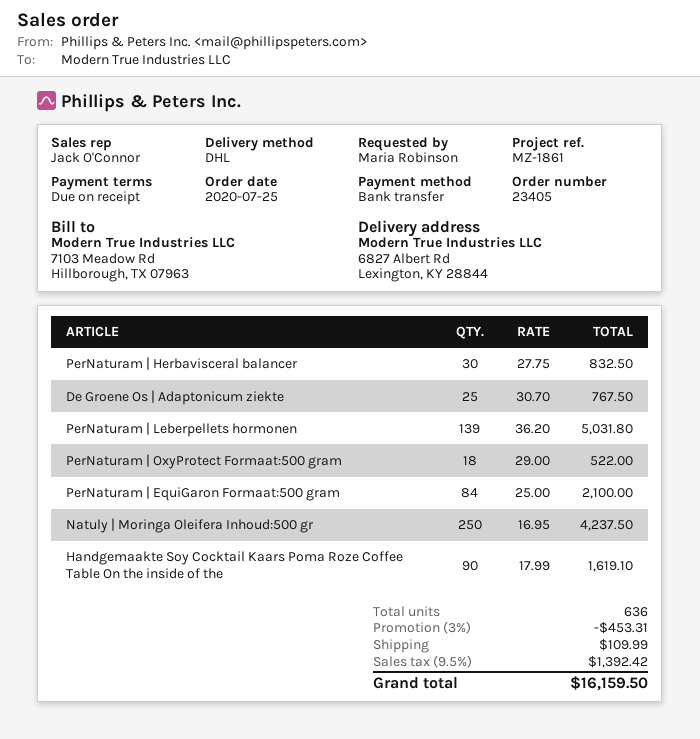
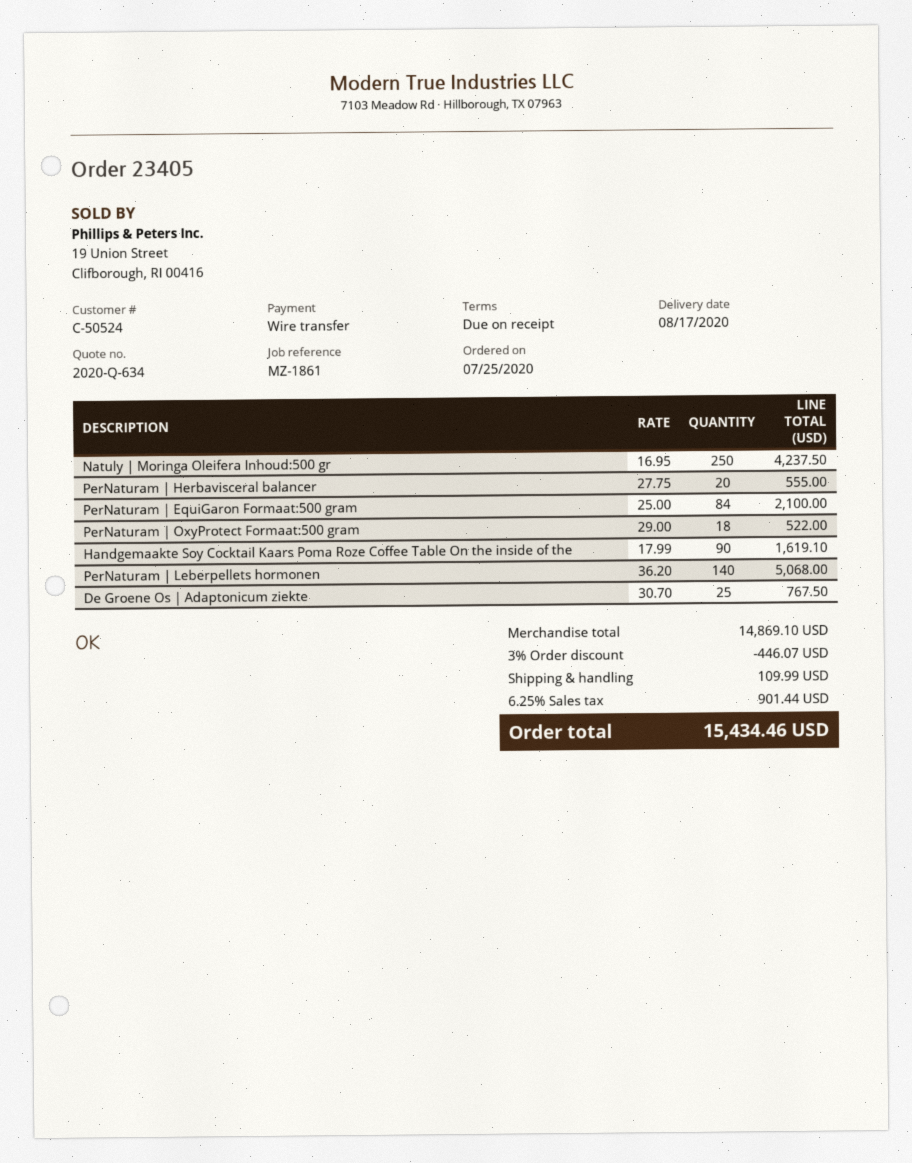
PerNaturam | Herbavisceral balancer: 30 x 27.75 = 832.50 -> 20 x 27.75 = 555.00
PerNaturam | Leberpellets hormonen: 139 x 36.20 = 5031.80 -> 140 x 36.20 = 5068.00
discount: 3% = 453.31 -> 3% = 446.07
tax: 9.5% = 1392.42 -> 6.25% = 901.44
total: 16159.50 -> 15434.46

